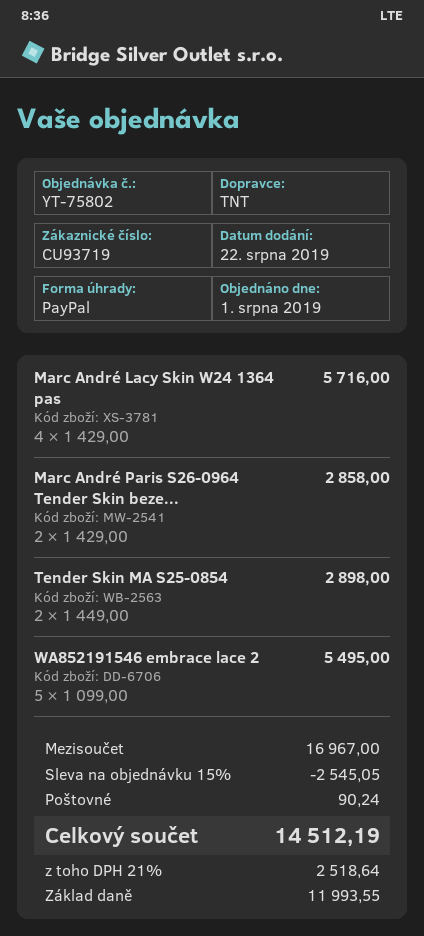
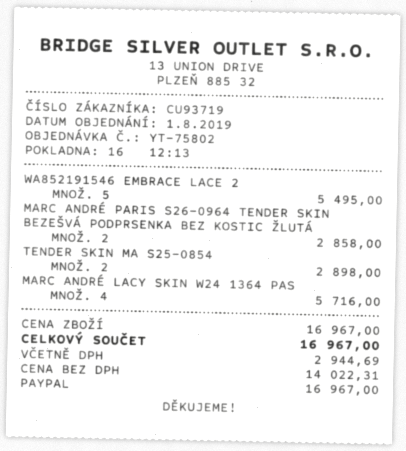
discount: 15% = 2545.05 -> none
shipping: 90.24 -> none
net: 11993.55 -> 14022.31
tax: 2518.64 -> 2944.69
total: 14512.19 -> 16967.00

